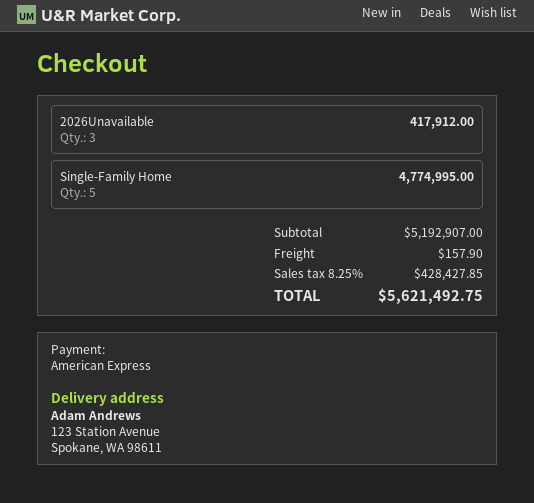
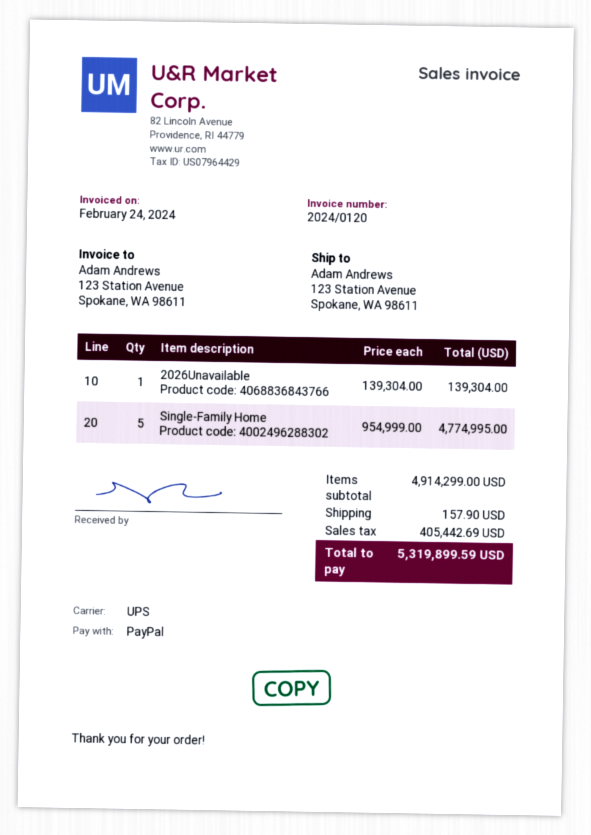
payment method: American Express -> PayPal
2026Unavailable: 3 for 417912.00 -> 1 for 139304.00
subtotal: 5192907.00 -> 4914299.00
tax: 428427.85 -> 405442.69
total: 5621492.75 -> 5319899.59

